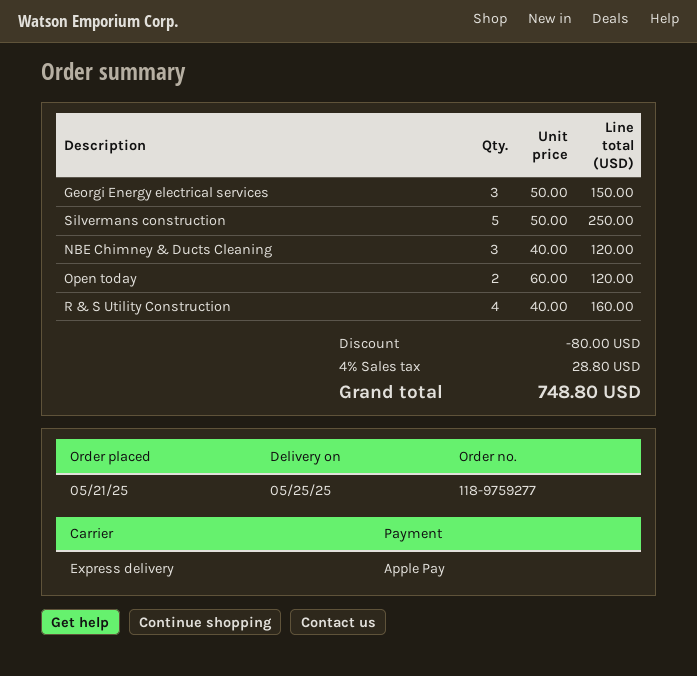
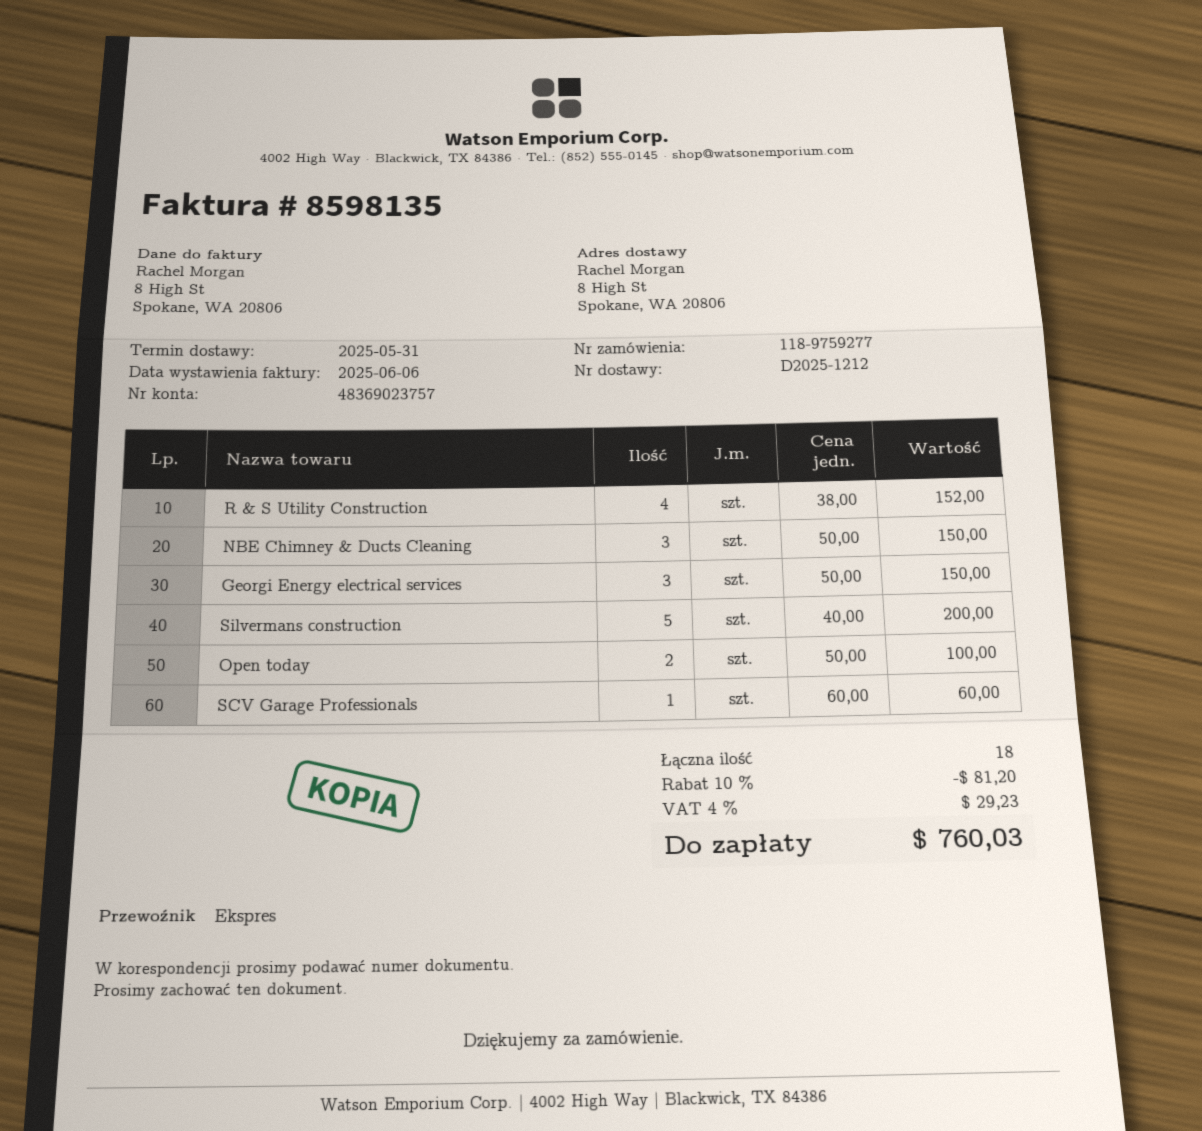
delivery date: 2025-05-25 -> 2025-05-31
Silvermans construction: 5 x 50.00 = 250.00 -> 5 x 40.00 = 200.00
NBE Chimney & Ducts Cleaning: 3 x 40.00 = 120.00 -> 3 x 50.00 = 150.00
Open today: 2 x 60.00 = 120.00 -> 2 x 50.00 = 100.00
R & S Utility Construction: 4 x 40.00 = 160.00 -> 4 x 38.00 = 152.00
SCV Garage Professionals: none -> 1 x 60.00 = 60.00
discount: 80.00 -> 81.20
tax: 4% = 28.80 -> 4% = 29.23
total: 748.80 -> 760.03

